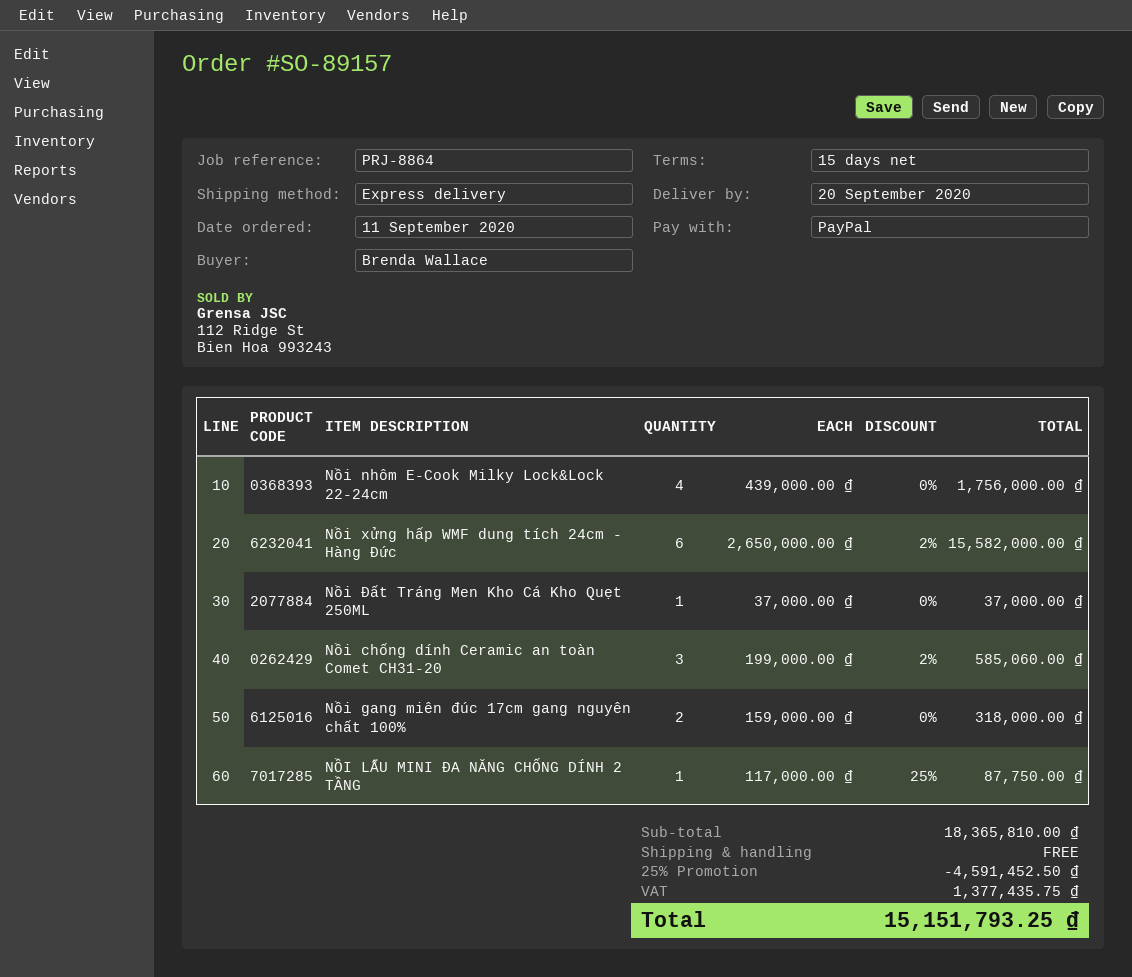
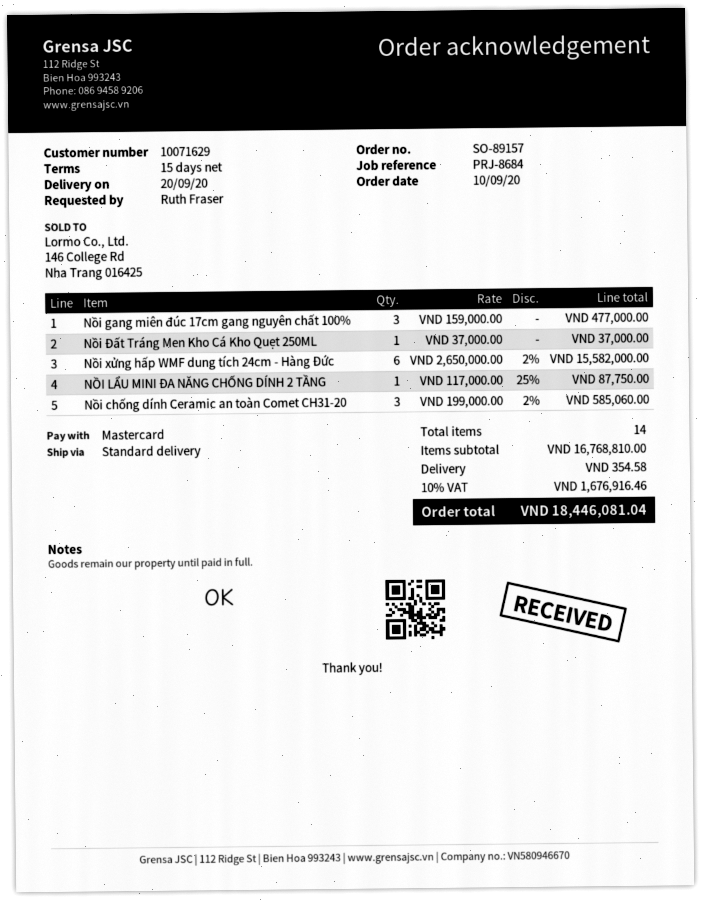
order date: 2020-09-11 -> 2020-09-10
reference: PRJ-8864 -> PRJ-8684
ordered by: Brenda Wallace -> Ruth Fraser
payment method: PayPal -> Mastercard
shipping method: express -> standard
Nồi nhôm E-Cook Milky Lock&Lock 22-24cm: 4 x 439000.00 = 1756000.00 -> none
Nồi gang miên đúc 17cm gang nguyên chất 100%: 2 x 159000.00 = 318000.00 -> 3 x 159000.00 = 477000.00
subtotal: 18365810.00 -> 16768810.00
discount: 25% = 4591452.50 -> none
shipping: 0.00 -> 354.58
tax: 1377435.75 -> 1676916.46
total: 15151793.25 -> 18446081.04

